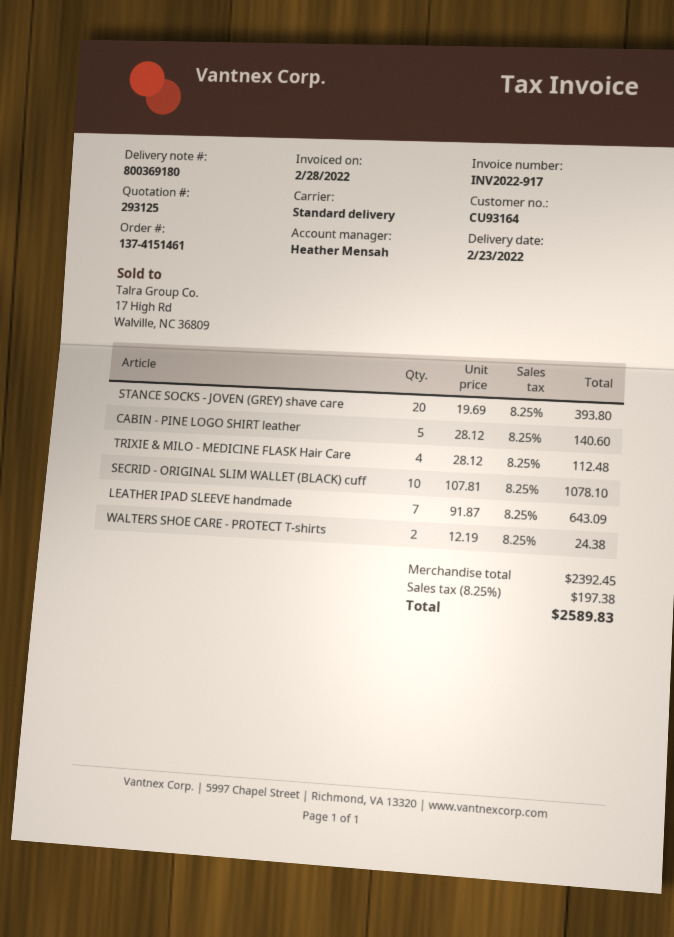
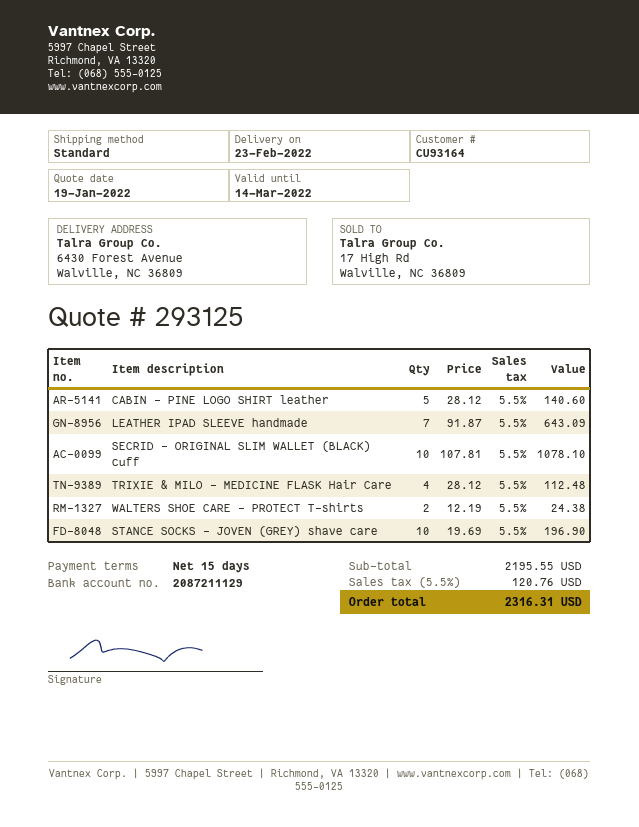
STANCE SOCKS - JOVEN (GREY) shave care: 20 x 19.69 = 393.80 -> 10 x 19.69 = 196.90
subtotal: 2392.45 -> 2195.55
tax: 8.25% = 197.38 -> 5.5% = 120.76
total: 2589.83 -> 2316.31

